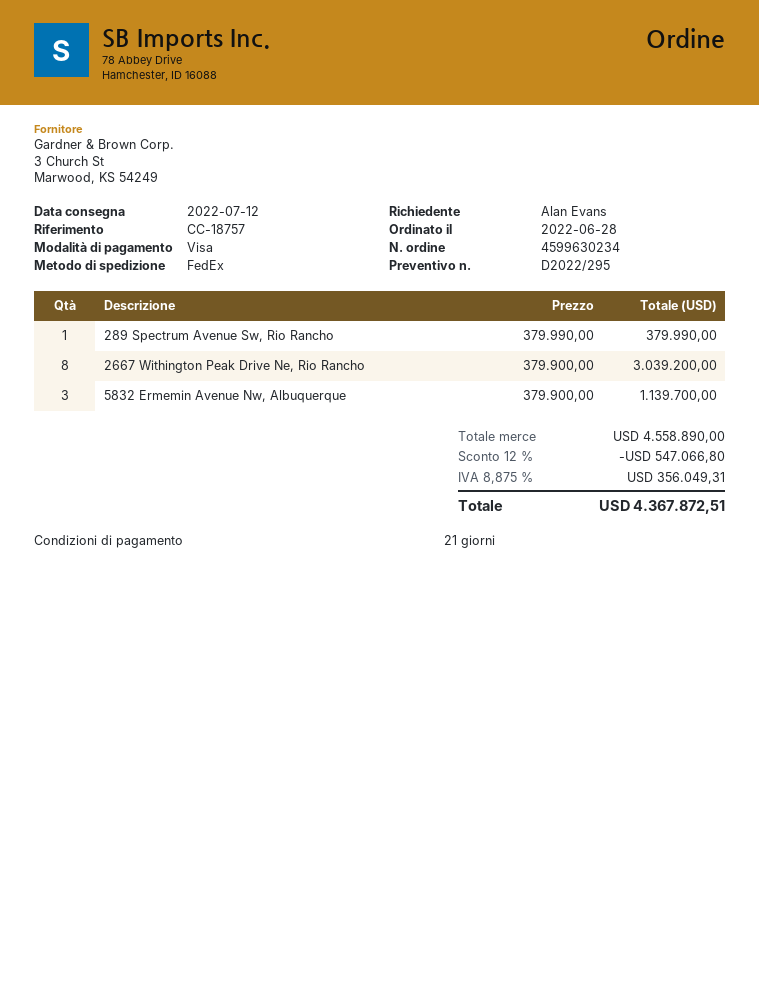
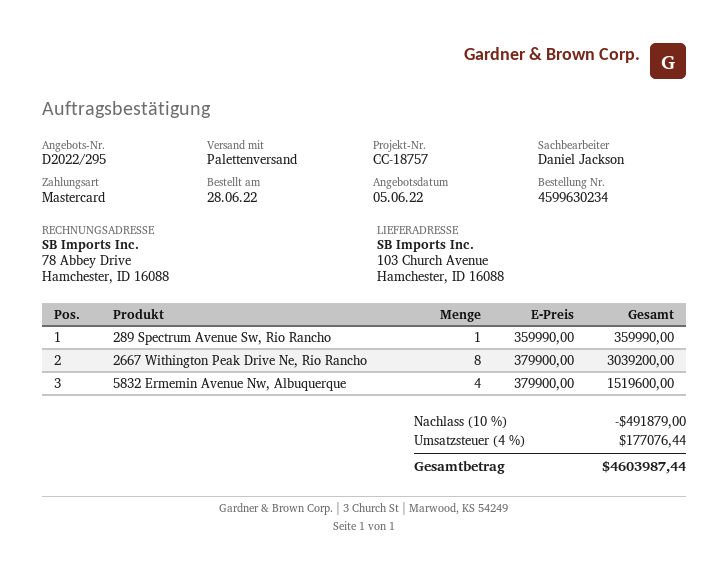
payment method: Visa -> Mastercard
shipping method: FedEx -> pallet freight
289 Spectrum Avenue Sw, Rio Rancho: 1 x 379990.00 = 379990.00 -> 1 x 359990.00 = 359990.00
5832 Ermemin Avenue Nw, Albuquerque: 3 x 379900.00 = 1139700.00 -> 4 x 379900.00 = 1519600.00
discount: 12% = 547066.80 -> 10% = 491879.00
tax: 8.875% = 356049.31 -> 4% = 177076.44
total: 4367872.51 -> 4603987.44

